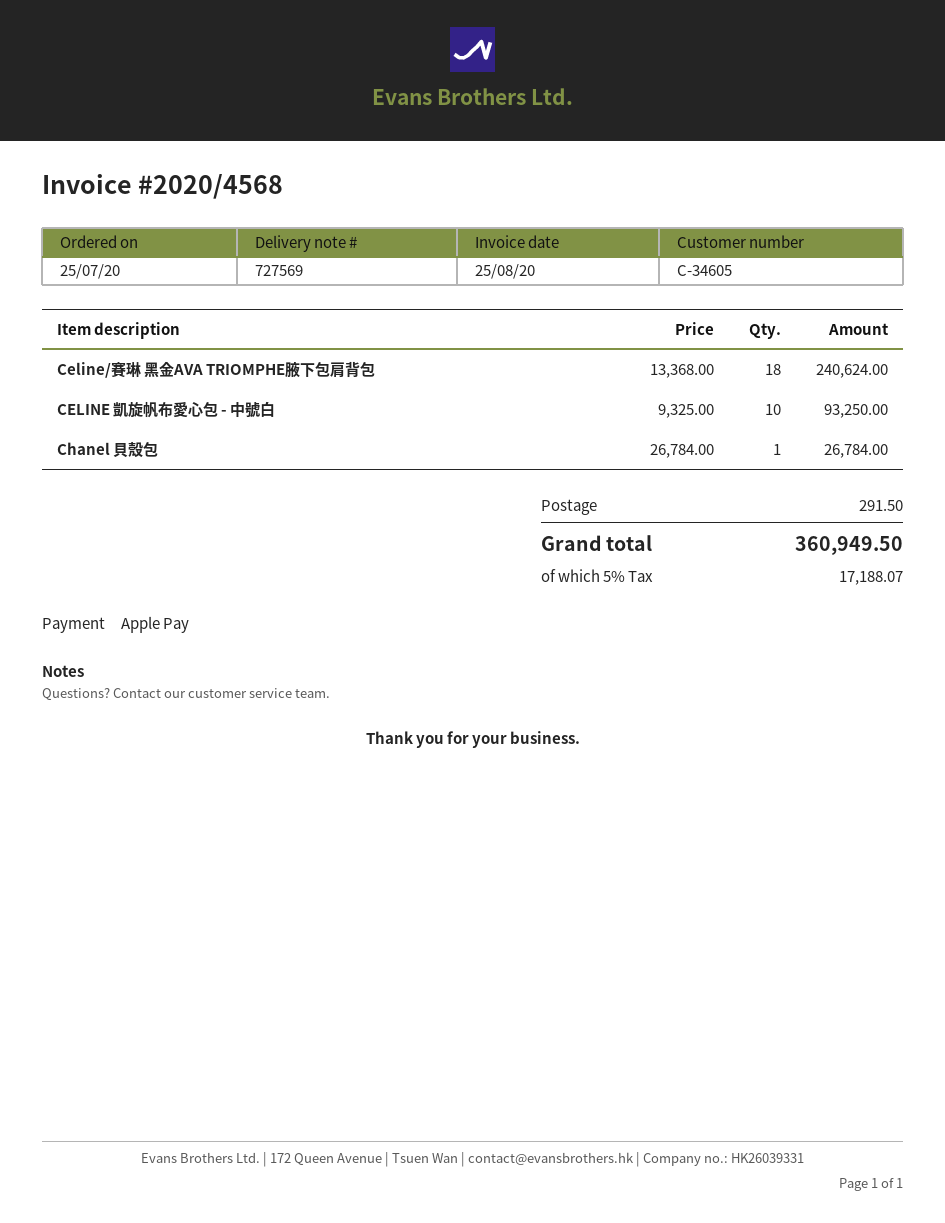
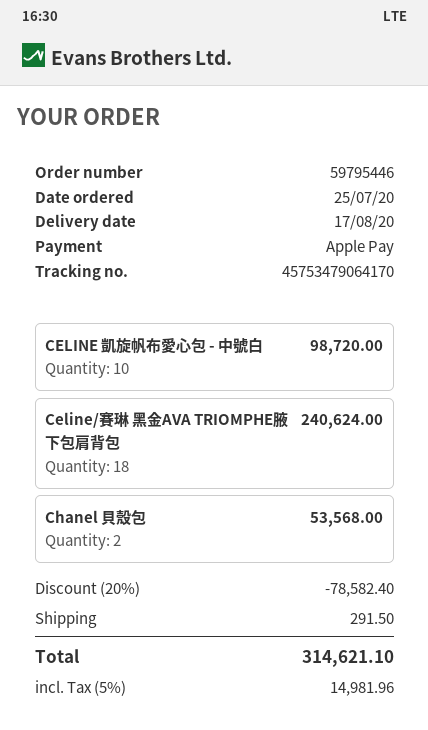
CELINE 凱旋帆布愛心包 - 中號白: 10 for 93250.00 -> 10 for 98720.00
Chanel 貝殼包: 1 for 26784.00 -> 2 for 53568.00
discount: none -> 20% = 78582.40
tax: 5% = 17188.07 -> 5% = 14981.96
total: 360949.50 -> 314621.10

